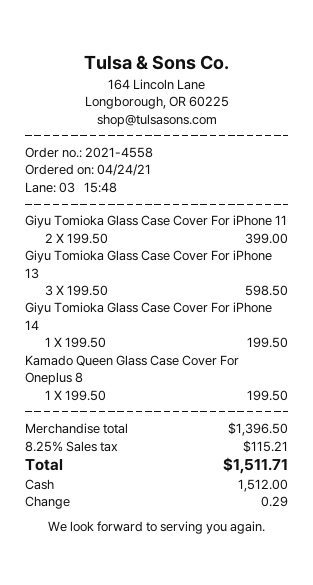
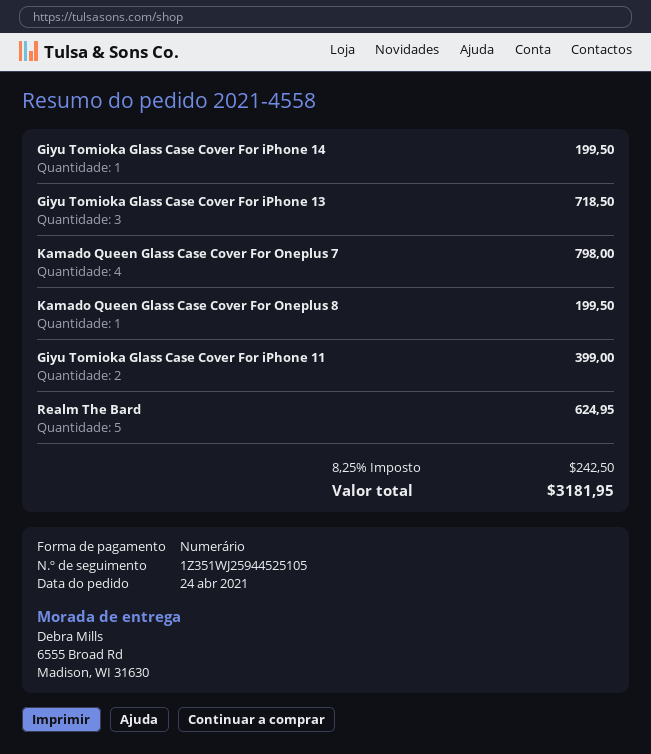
Giyu Tomioka Glass Case Cover For iPhone 13: 3 for 598.50 -> 3 for 718.50
Kamado Queen Glass Case Cover For Oneplus 7: none -> 4 for 798.00
Realm The Bard: none -> 5 for 624.95
tax: 8.25% = 115.21 -> 8.25% = 242.50
total: 1511.71 -> 3181.95

